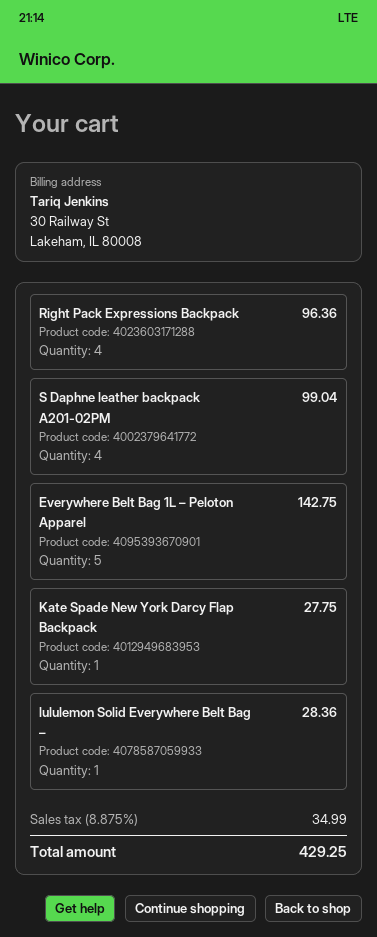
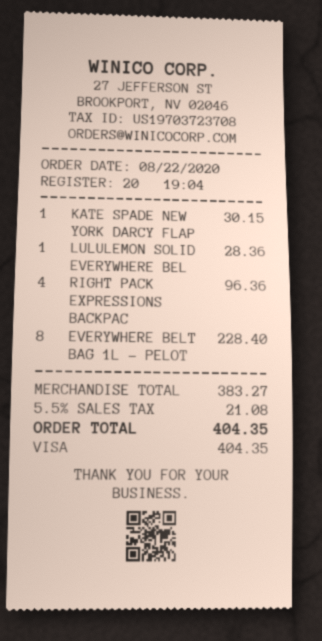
S Daphne leather backpack A201-02PM: 4 for 99.04 -> none
Everywhere Belt Bag 1L – Peloton Apparel: 5 for 142.75 -> 8 for 228.40
Kate Spade New York Darcy Flap Backpack: 1 for 27.75 -> 1 for 30.15
tax: 8.875% = 34.99 -> 5.5% = 21.08
total: 429.25 -> 404.35

